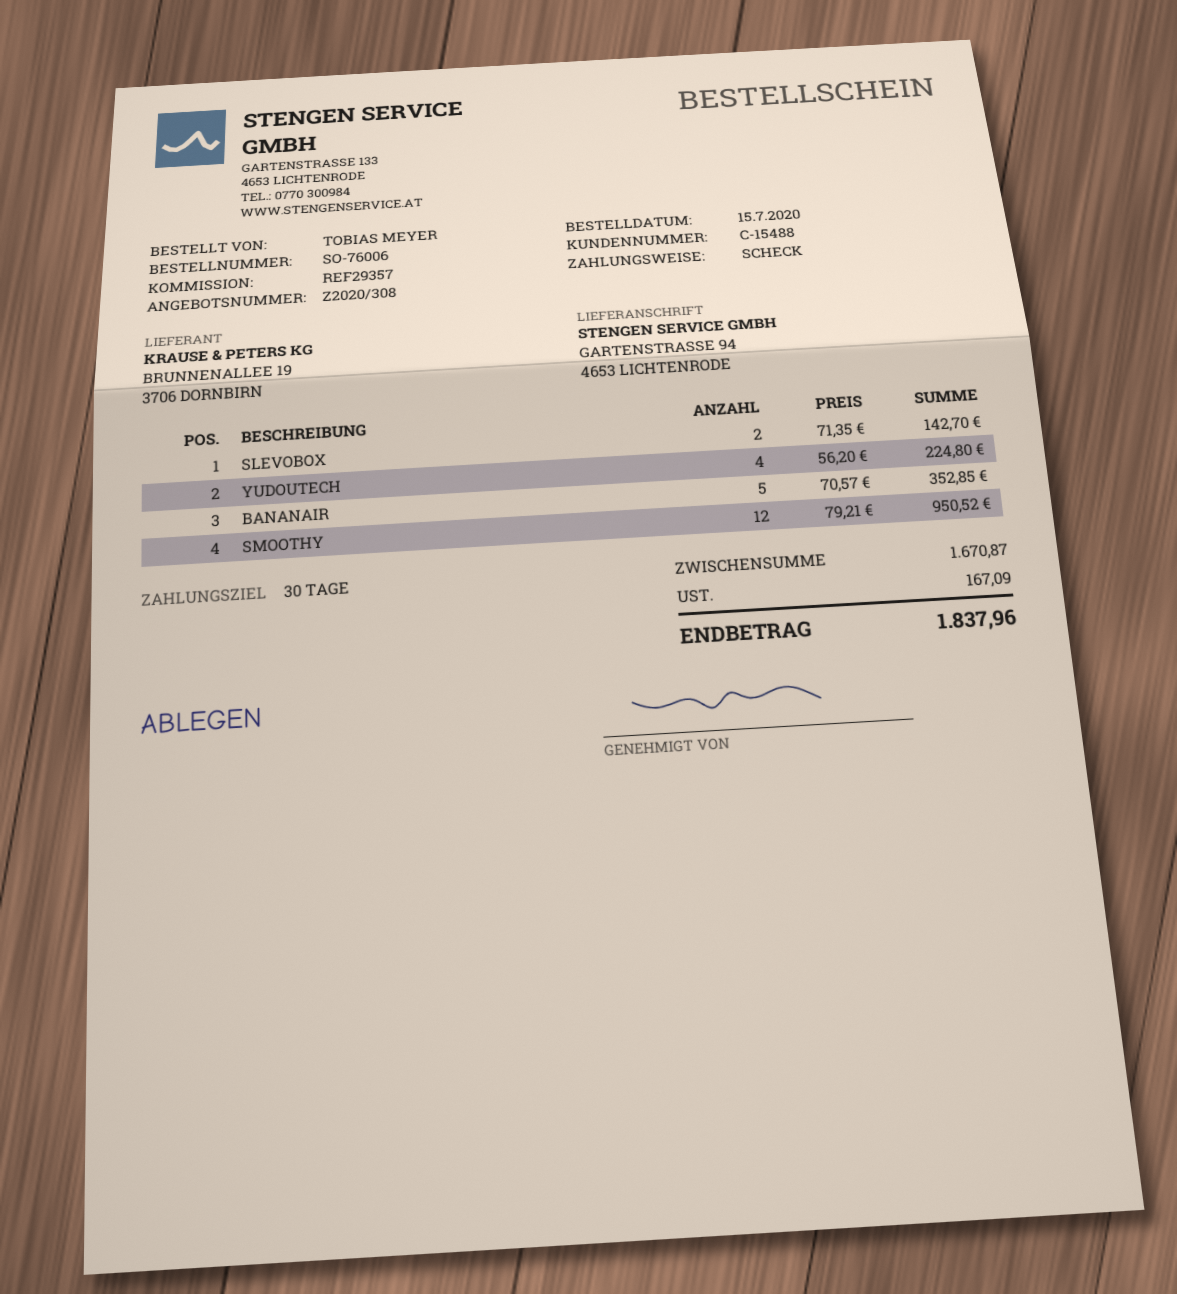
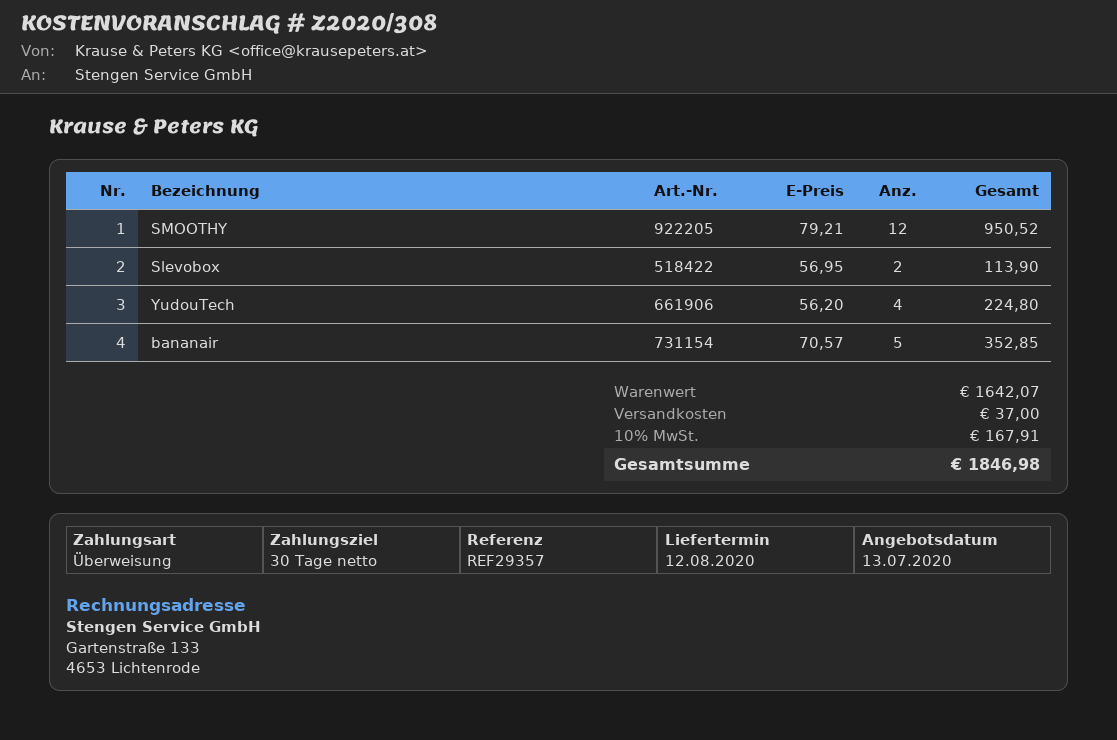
payment method: cheque -> bank transfer
SLEVOBOX: 2 x 71.35 = 142.70 -> 2 x 56.95 = 113.90
subtotal: 1670.87 -> 1642.07
shipping: none -> 37.00
tax: 167.09 -> 167.91
total: 1837.96 -> 1846.98

